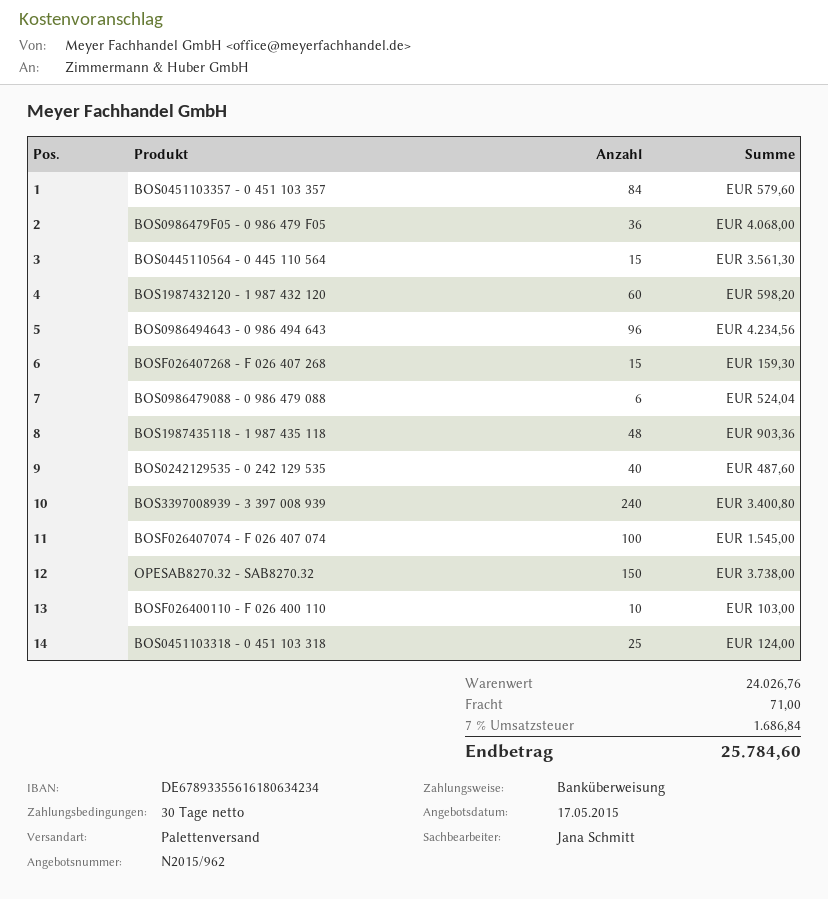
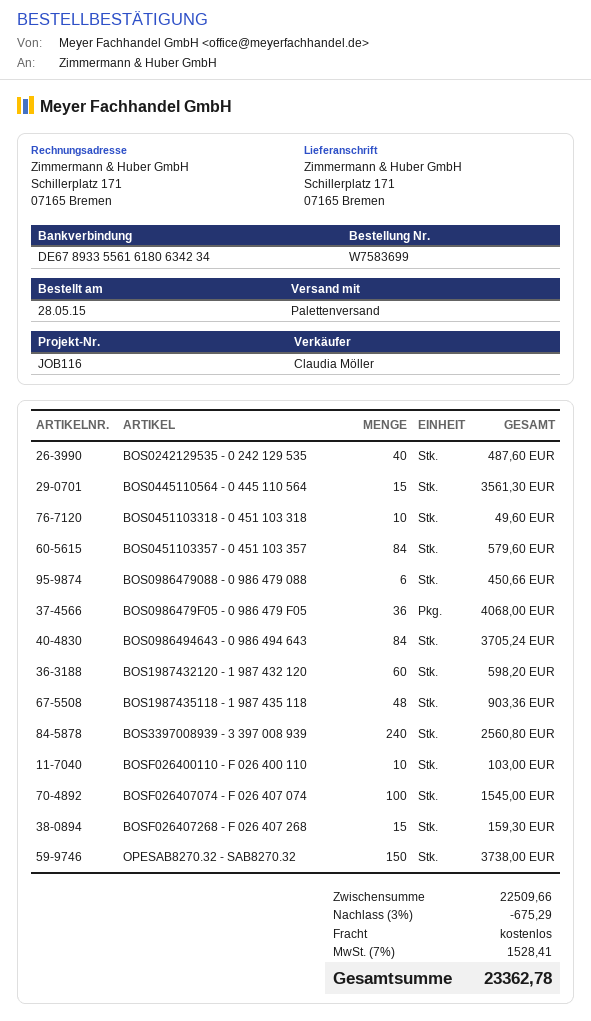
sales rep: Jana Schmitt -> Claudia Möller
BOS0986494643 - 0 986 494 643: 96 for 4234.56 -> 84 for 3705.24
BOS0986479088 - 0 986 479 088: 6 for 524.04 -> 6 for 450.66
BOS3397008939 - 3 397 008 939: 240 for 3400.80 -> 240 for 2560.80
BOS0451103318 - 0 451 103 318: 25 for 124.00 -> 10 for 49.60
subtotal: 24026.76 -> 22509.66
discount: none -> 3% = 675.29
shipping: 71.00 -> 0.00
tax: 7% = 1686.84 -> 7% = 1528.41
total: 25784.60 -> 23362.78

